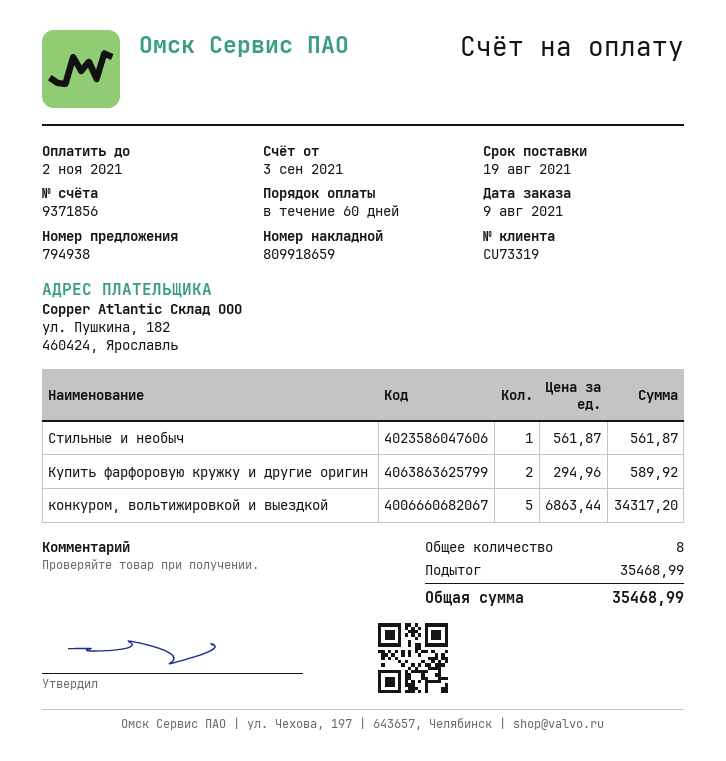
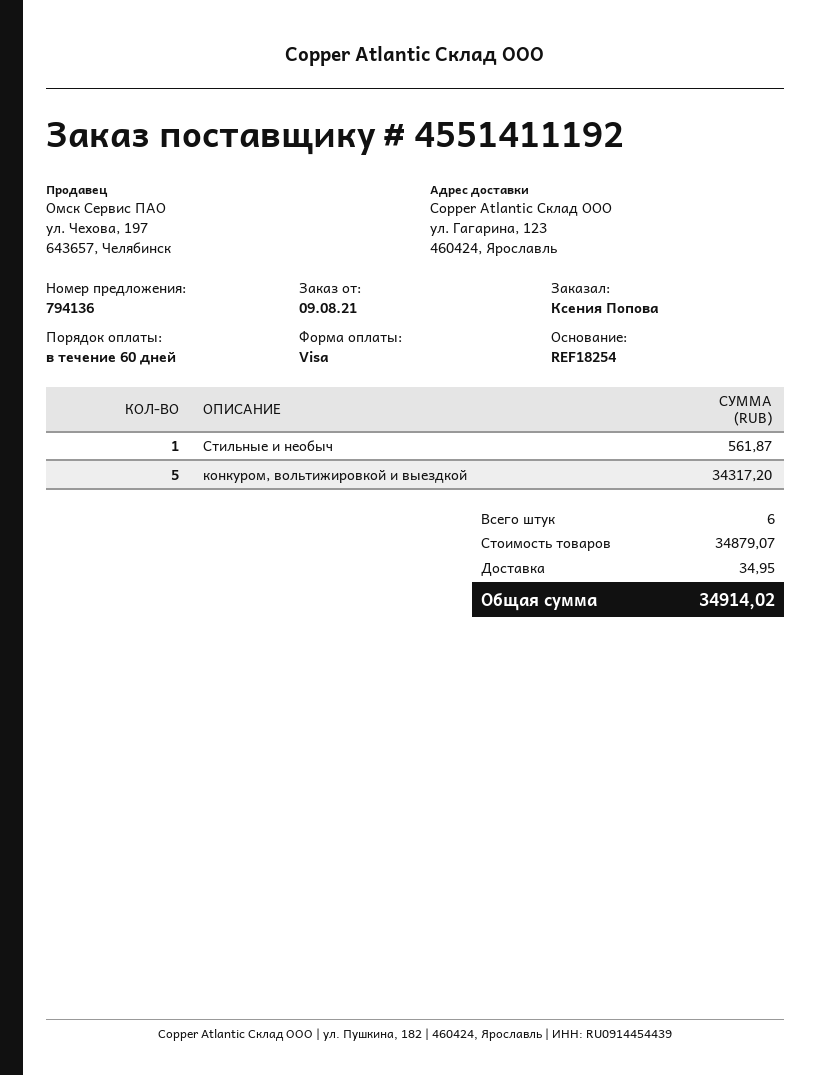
quote number: 794938 -> 794136
Купить фарфоровую кружку и другие оригин: 2 for 589.92 -> none
total quantity: 8 -> 6
subtotal: 35468.99 -> 34879.07
shipping: none -> 34.95
total: 35468.99 -> 34914.02

